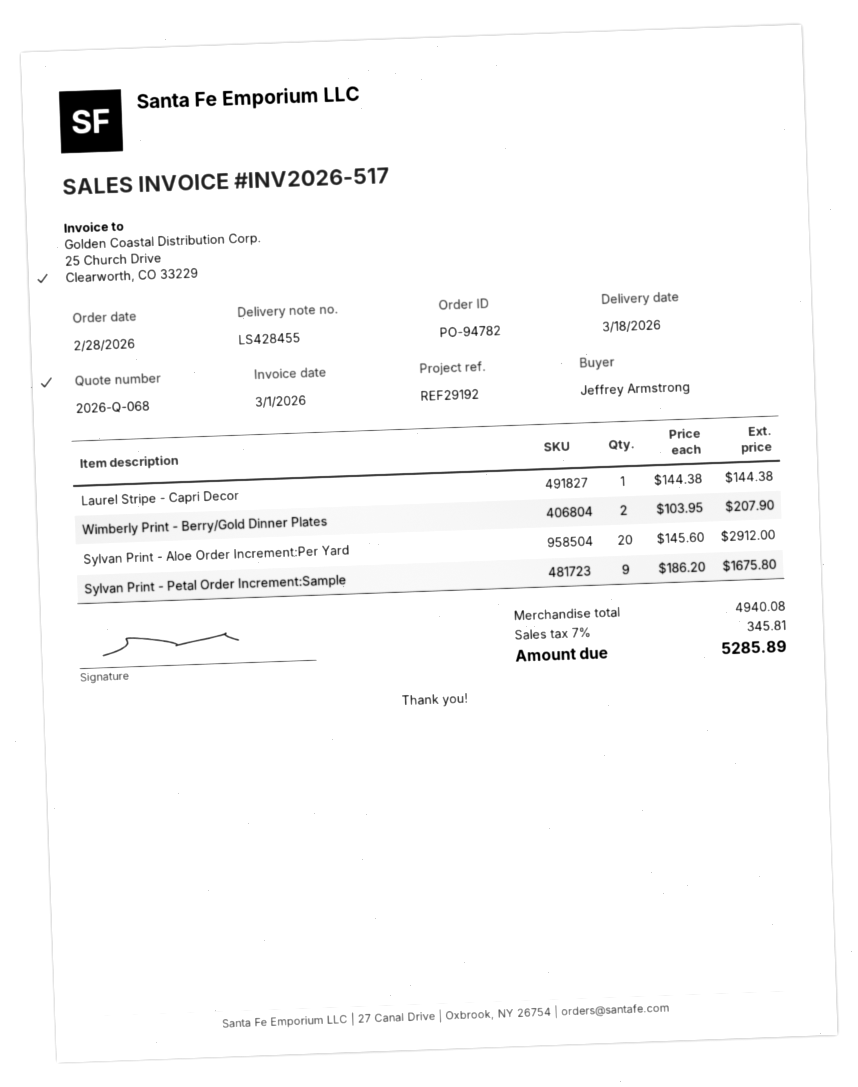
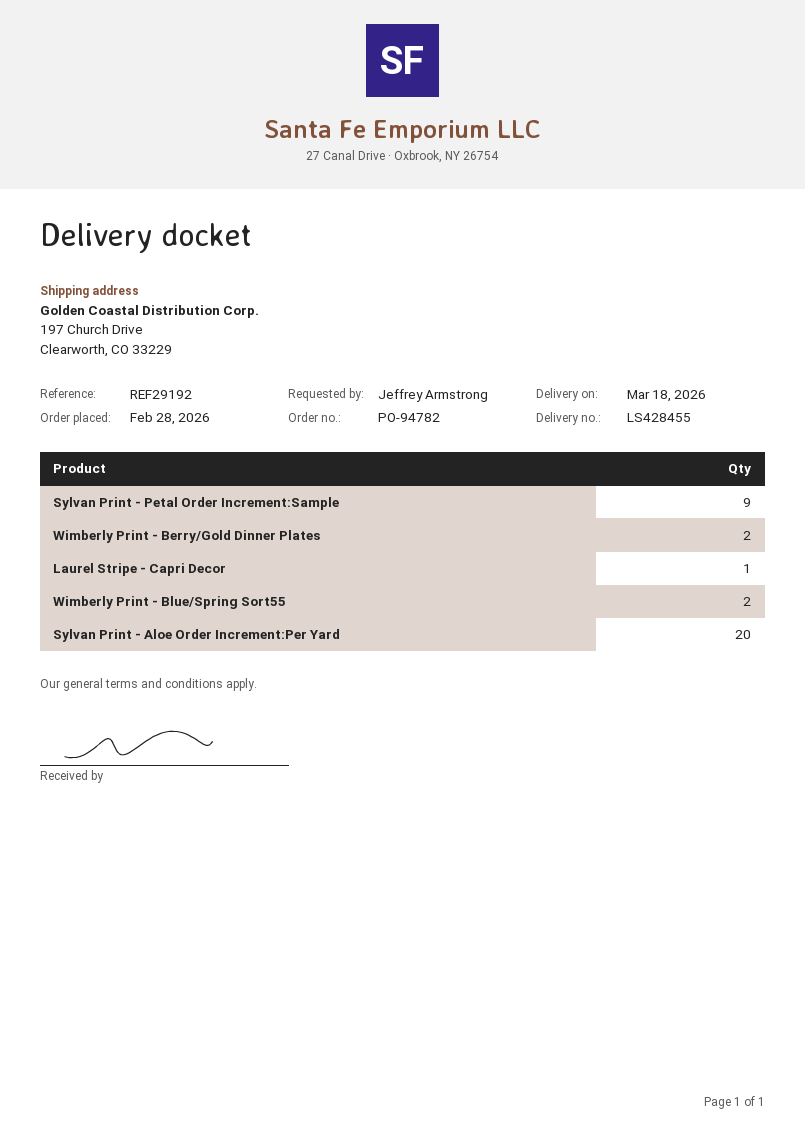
Wimberly Print - Blue/Spring Sort55: none -> 2

